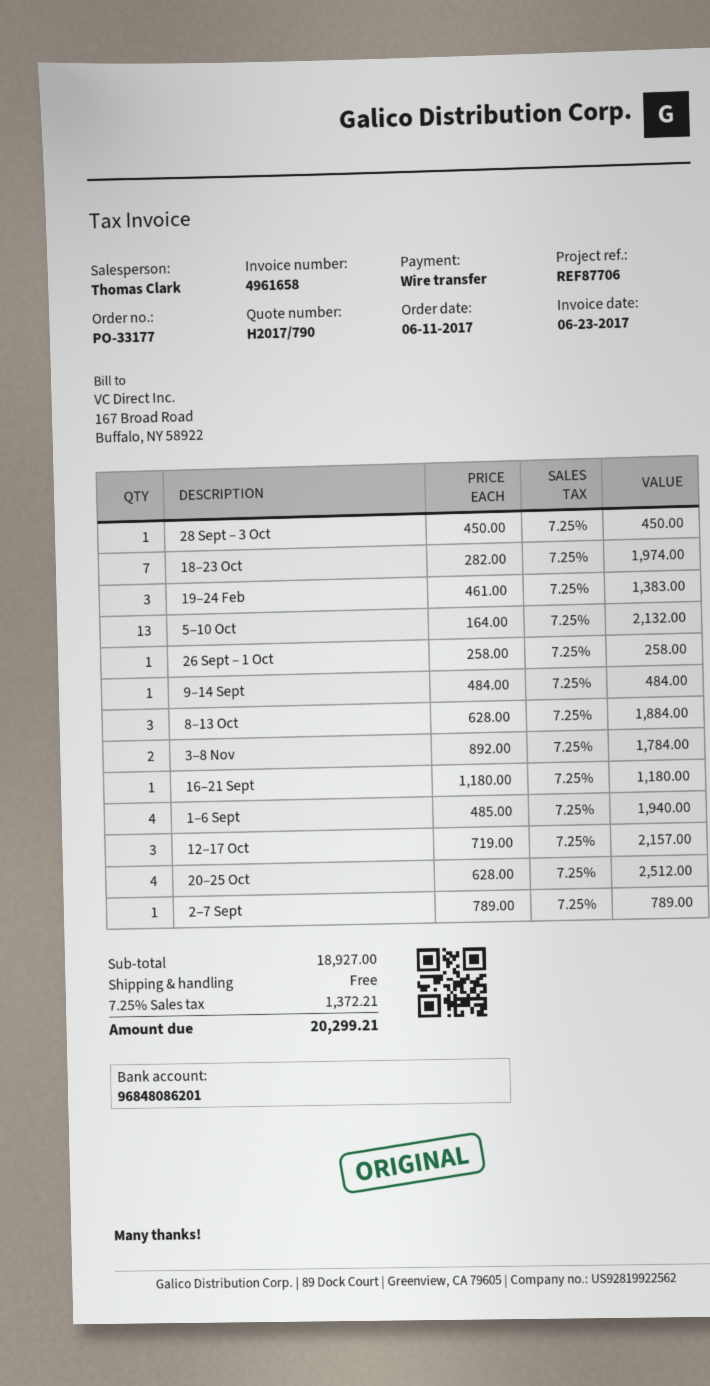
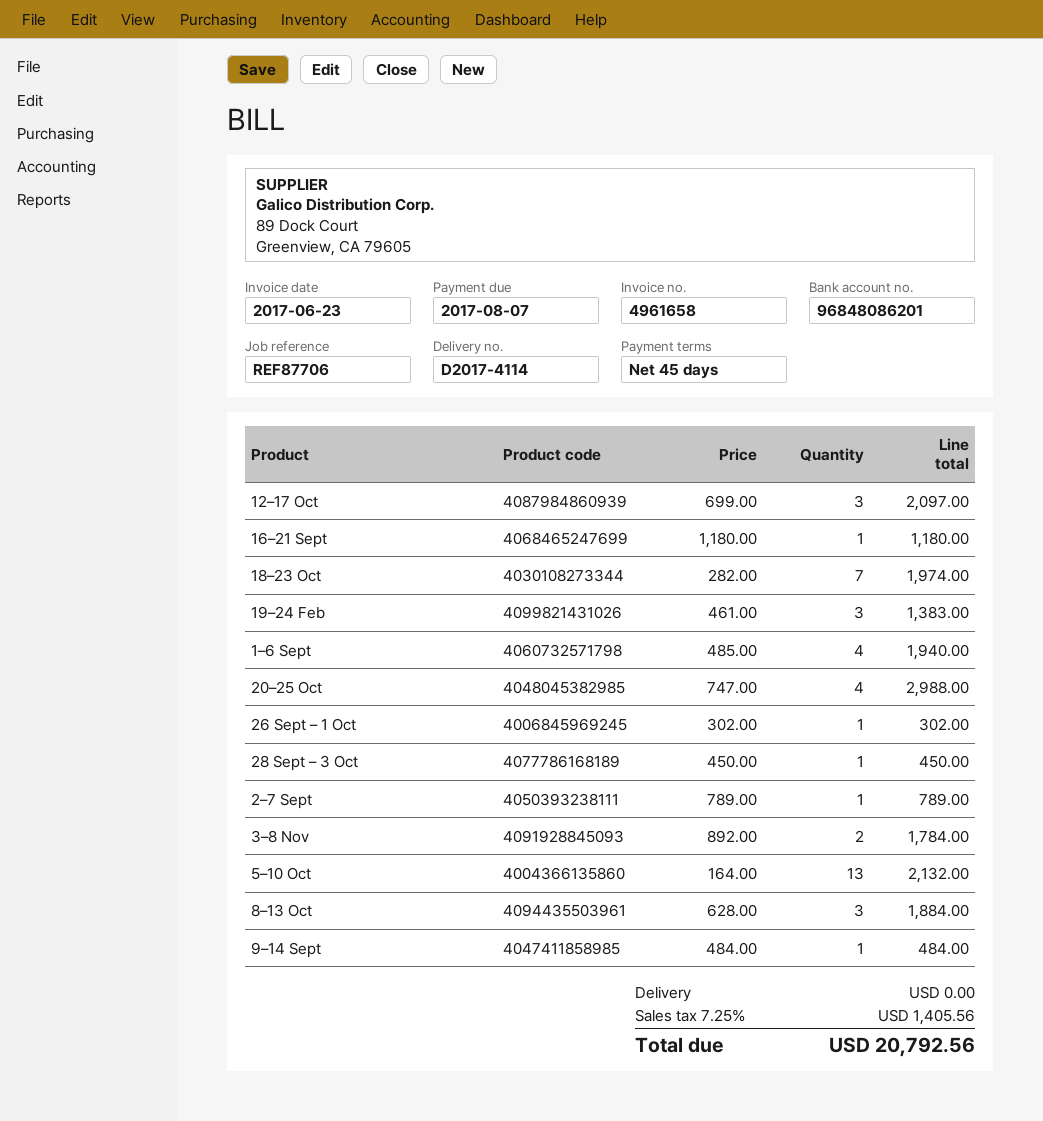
26 Sept – 1 Oct: 1 x 258.00 = 258.00 -> 1 x 302.00 = 302.00
12–17 Oct: 3 x 719.00 = 2157.00 -> 3 x 699.00 = 2097.00
20–25 Oct: 4 x 628.00 = 2512.00 -> 4 x 747.00 = 2988.00
tax: 7.25% = 1372.21 -> 7.25% = 1405.56
total: 20299.21 -> 20792.56

